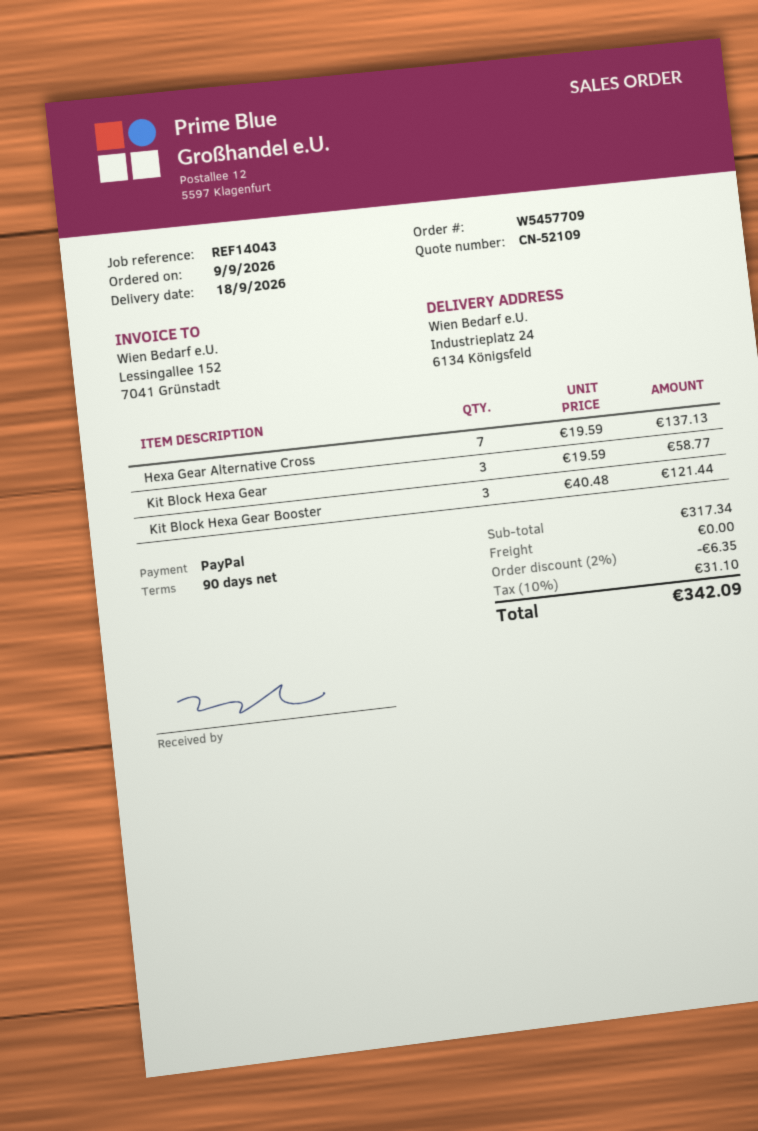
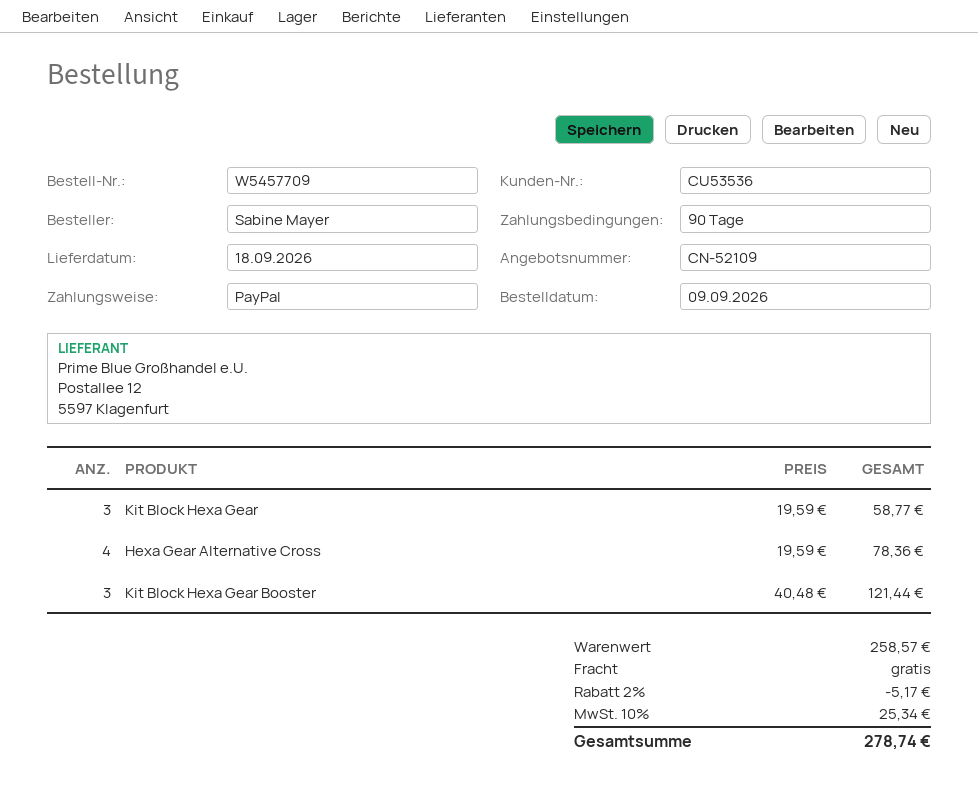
Hexa Gear Alternative Cross: 7 x 19.59 = 137.13 -> 4 x 19.59 = 78.36
subtotal: 317.34 -> 258.57
discount: 2% = 6.35 -> 2% = 5.17
tax: 10% = 31.10 -> 10% = 25.34
total: 342.09 -> 278.74

